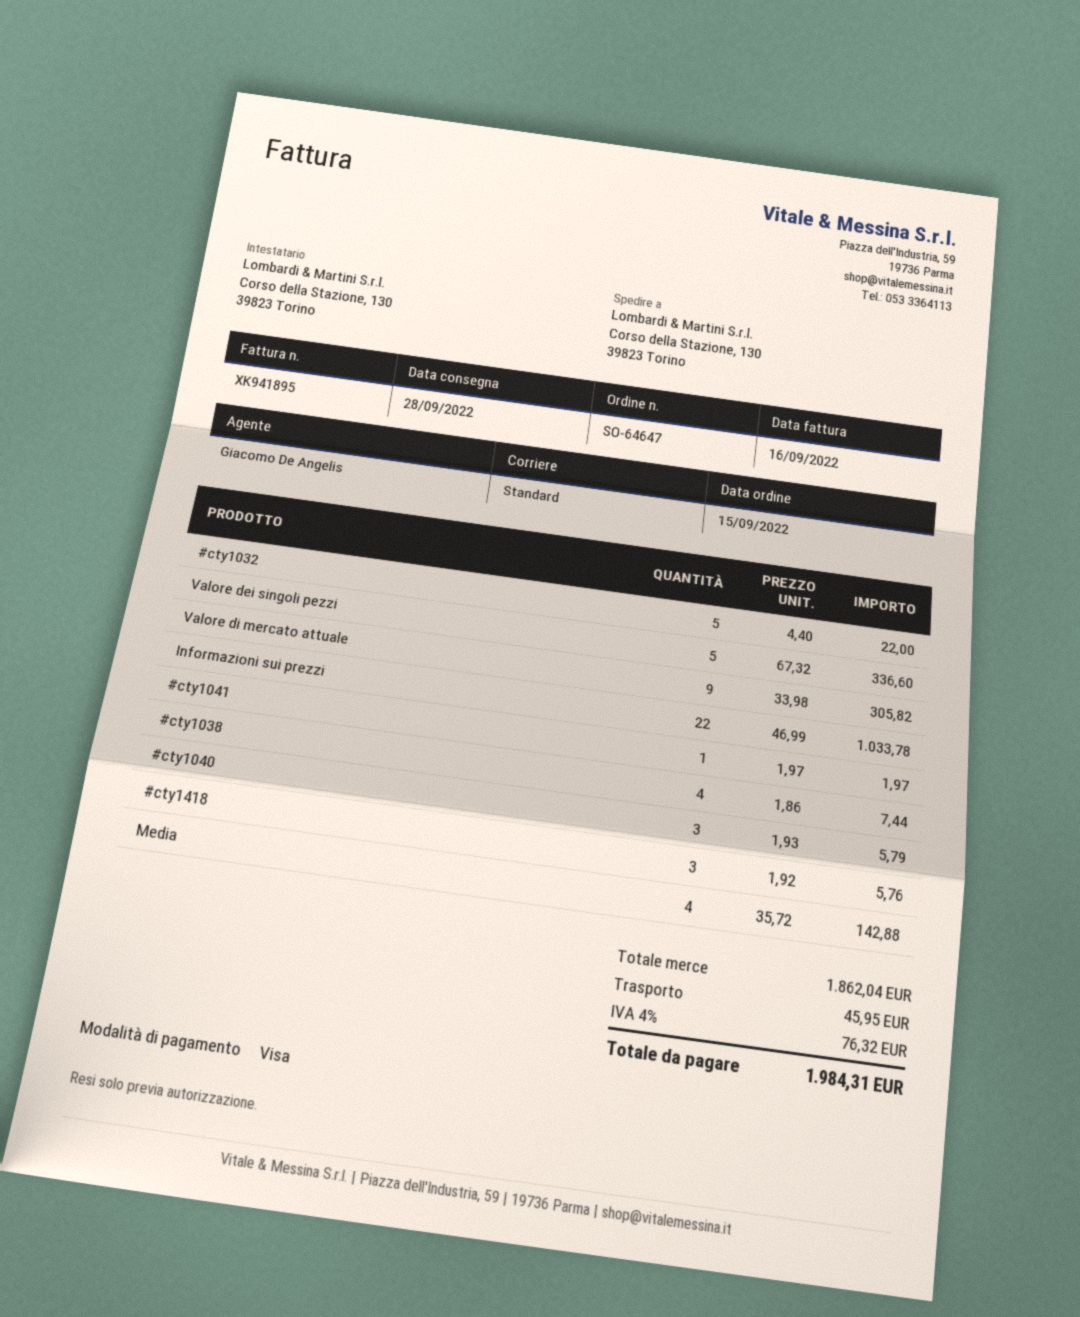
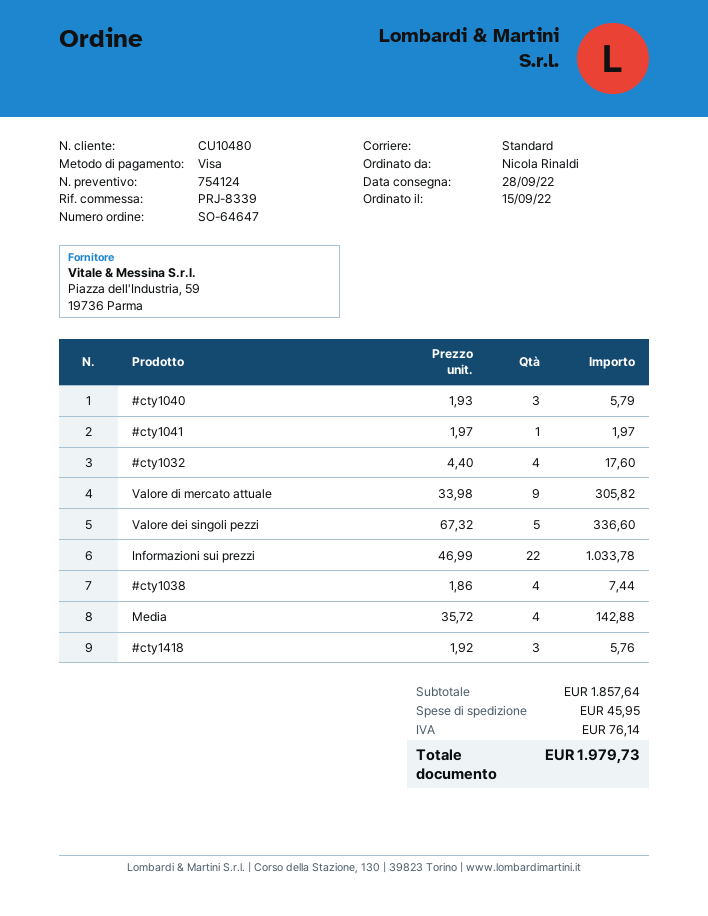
#cty1032: 5 x 4.40 = 22.00 -> 4 x 4.40 = 17.60
subtotal: 1862.04 -> 1857.64
tax: 76.32 -> 76.14
total: 1984.31 -> 1979.73

